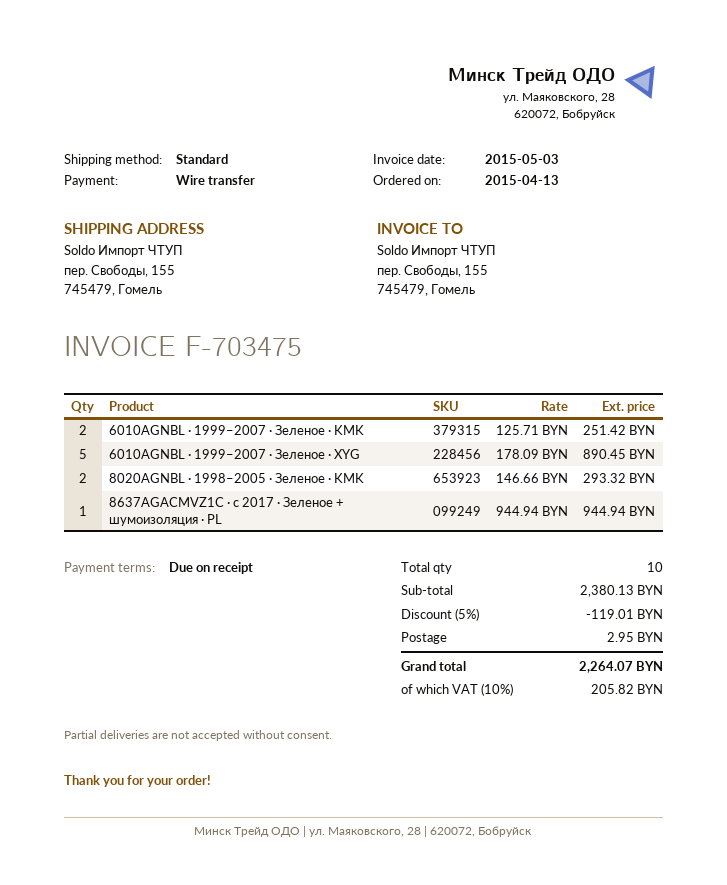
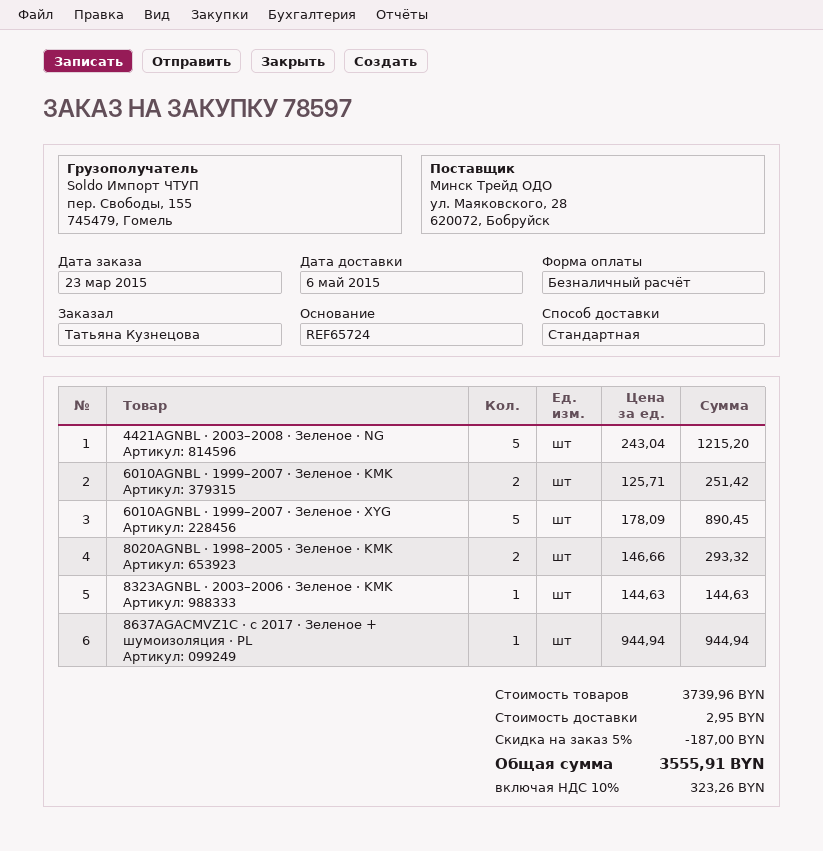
order date: 2015-04-13 -> 2015-03-23
4421AGNBL · 2003–2008 · Зеленое · NG: none -> 5 x 243.04 = 1215.20
8323AGNBL · 2003–2006 · Зеленое · KMK: none -> 1 x 144.63 = 144.63
subtotal: 2380.13 -> 3739.96
discount: 5% = 119.01 -> 5% = 187.00
tax: 10% = 205.82 -> 10% = 323.26
total: 2264.07 -> 3555.91

